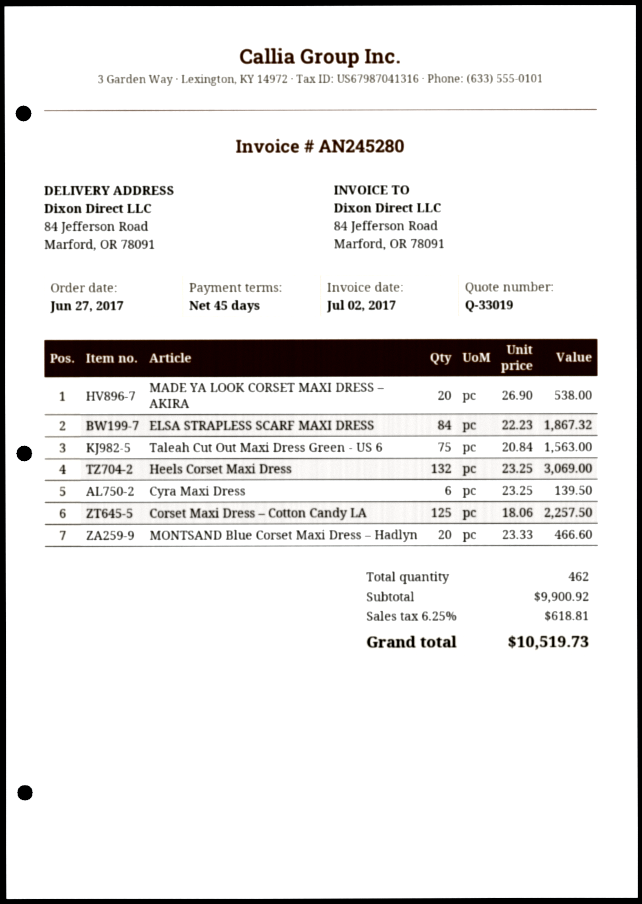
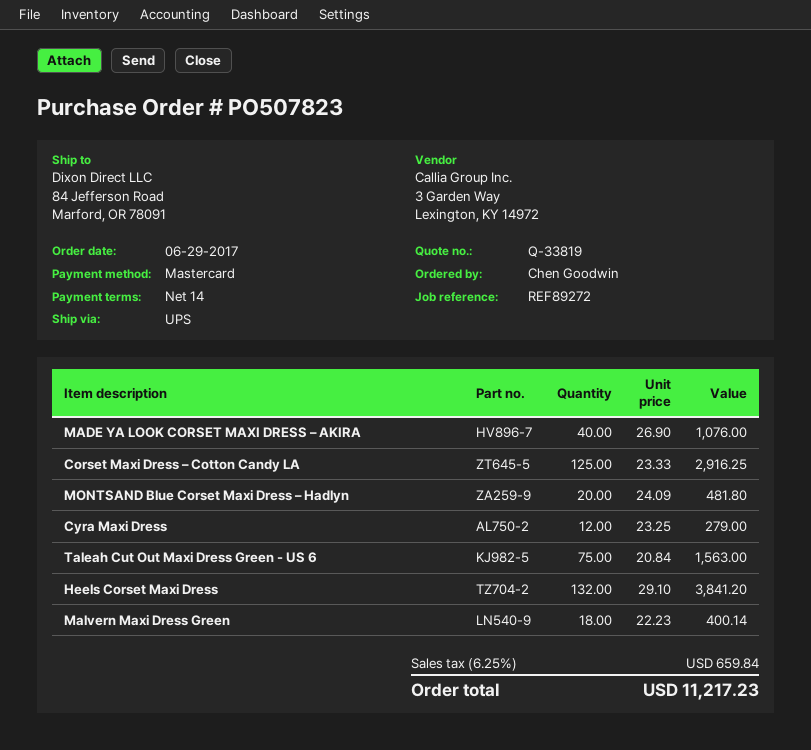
quote number: Q-33019 -> Q-33819
order date: 2017-06-27 -> 2017-06-29
payment terms: 45 days -> 14 days
MADE YA LOOK CORSET MAXI DRESS – AKIRA: 20 x 26.90 = 538.00 -> 40 x 26.90 = 1076.00
ELSA STRAPLESS SCARF MAXI DRESS: 84 x 22.23 = 1867.32 -> none
Heels Corset Maxi Dress: 132 x 23.25 = 3069.00 -> 132 x 29.10 = 3841.20
Cyra Maxi Dress: 6 x 23.25 = 139.50 -> 12 x 23.25 = 279.00
Corset Maxi Dress – Cotton Candy LA: 125 x 18.06 = 2257.50 -> 125 x 23.33 = 2916.25
MONTSAND Blue Corset Maxi Dress – Hadlyn: 20 x 23.33 = 466.60 -> 20 x 24.09 = 481.80
Malvern Maxi Dress Green: none -> 18 x 22.23 = 400.14
tax: 6.25% = 618.81 -> 6.25% = 659.84
total: 10519.73 -> 11217.23

